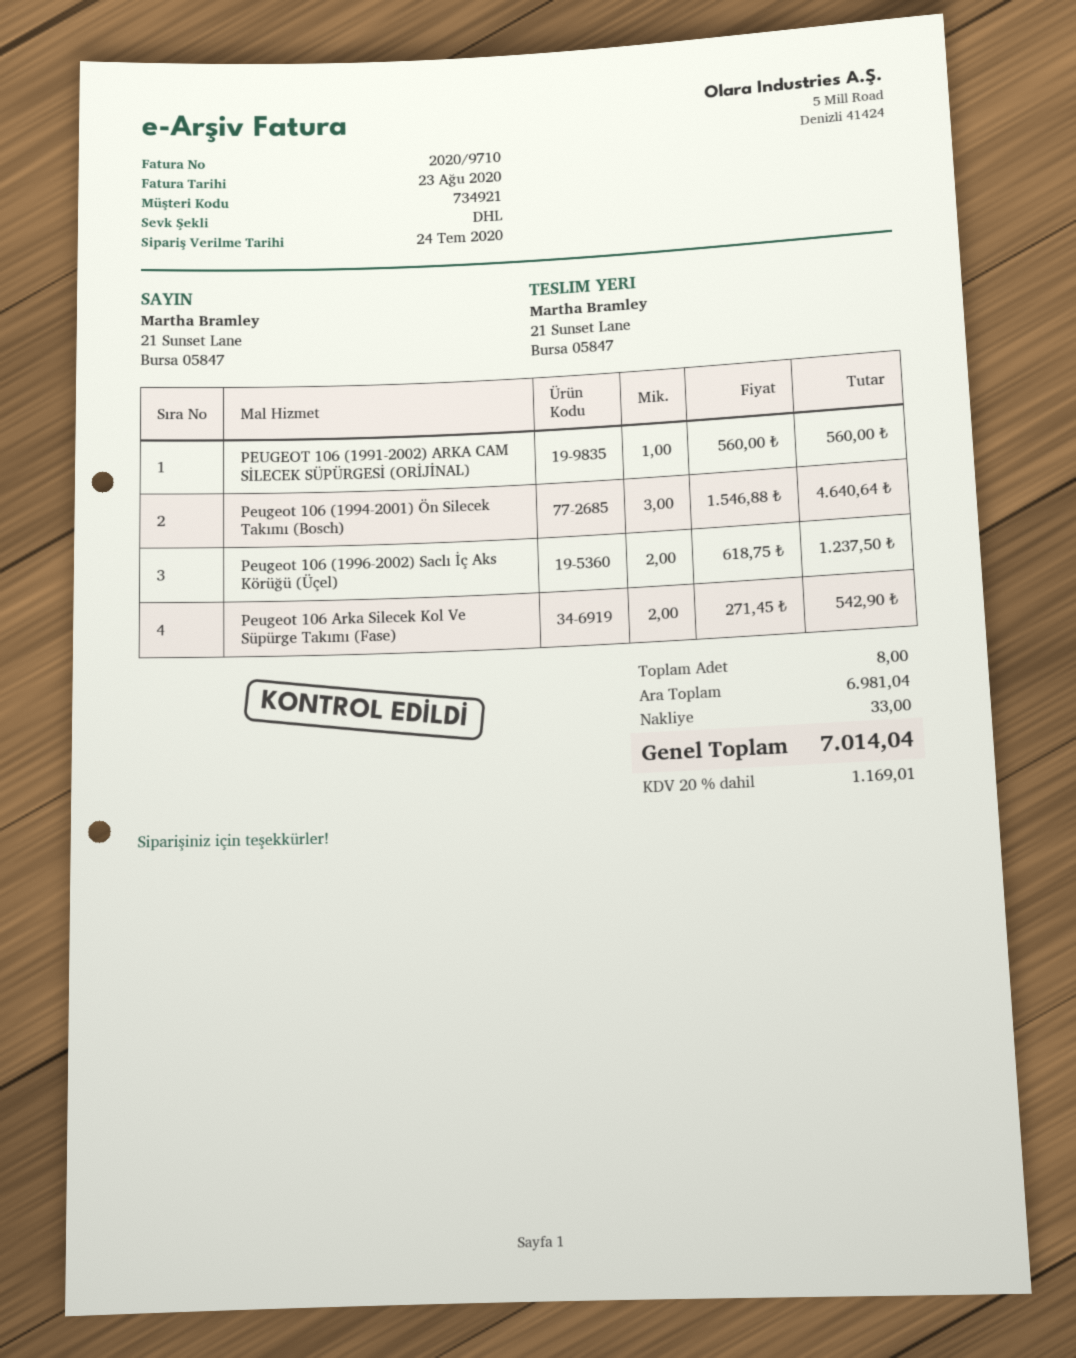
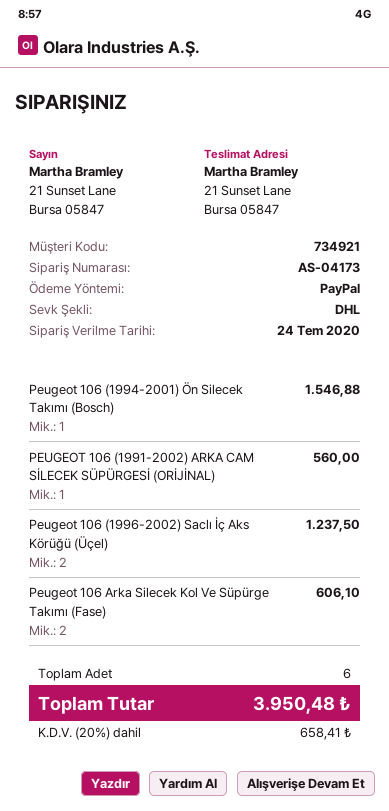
Peugeot 106 (1994-2001) Ön Silecek Takımı (Bosch): 3 for 4640.64 -> 1 for 1546.88
Peugeot 106 Arka Silecek Kol Ve Süpürge Takımı (Fase): 2 for 542.90 -> 2 for 606.10
total quantity: 8 -> 6
shipping: 33.00 -> none
tax: 20% = 1169.01 -> 20% = 658.41
total: 7014.04 -> 3950.48

